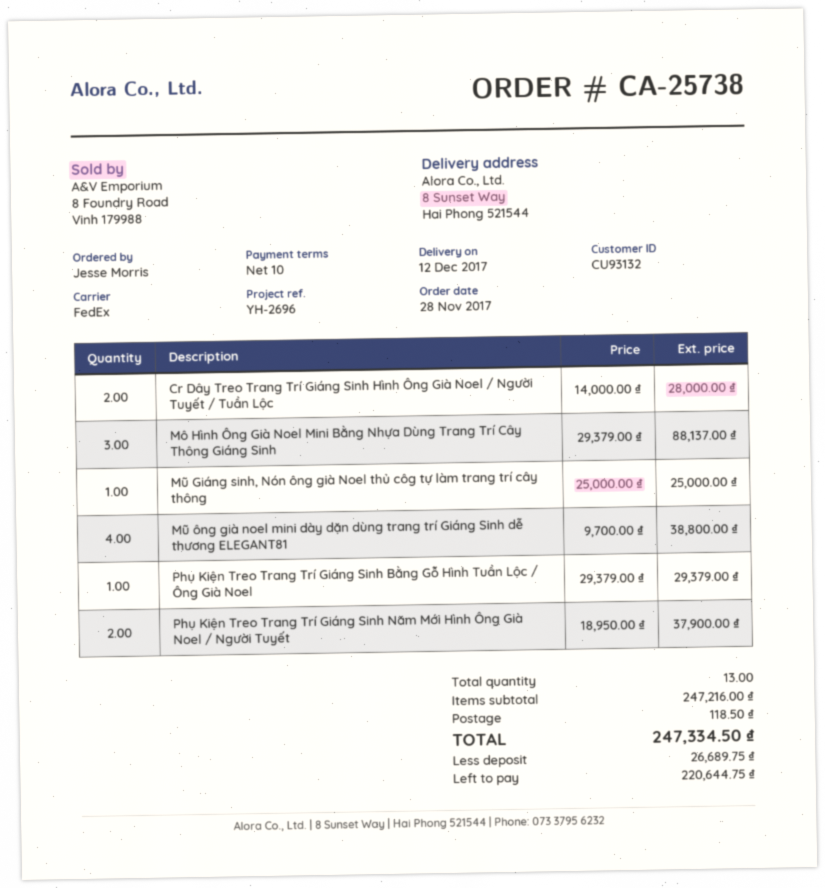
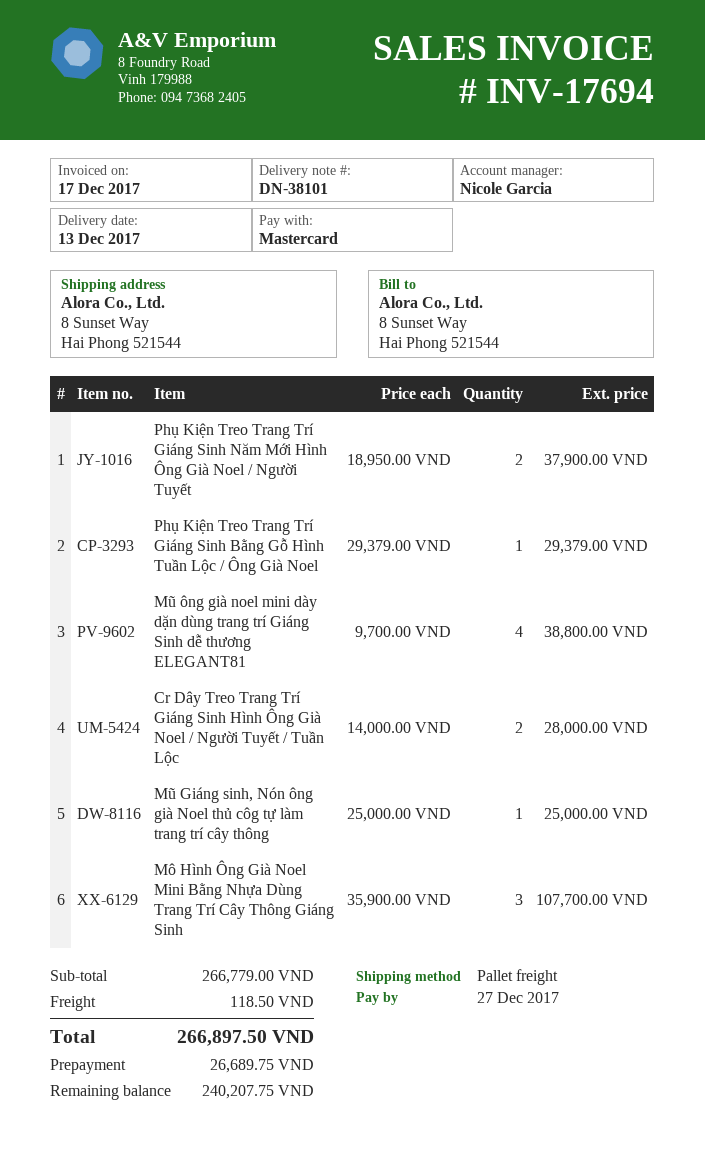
delivery date: 2017-12-12 -> 2017-12-13
shipping method: FedEx -> pallet freight
Mô Hình Ông Già Noel Mini Bằng Nhựa Dùng Trang Trí Cây Thông Giáng Sinh: 3 x 29379.00 = 88137.00 -> 3 x 35900.00 = 107700.00
subtotal: 247216.00 -> 266779.00
total: 247334.50 -> 266897.50
balance: 220644.75 -> 240207.75

